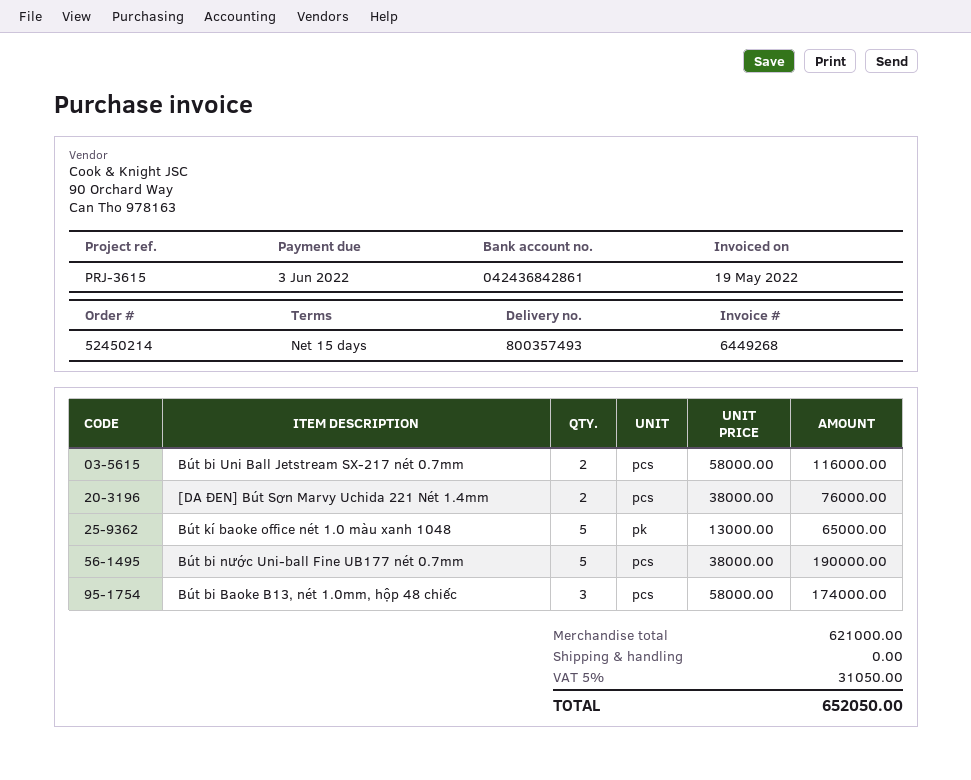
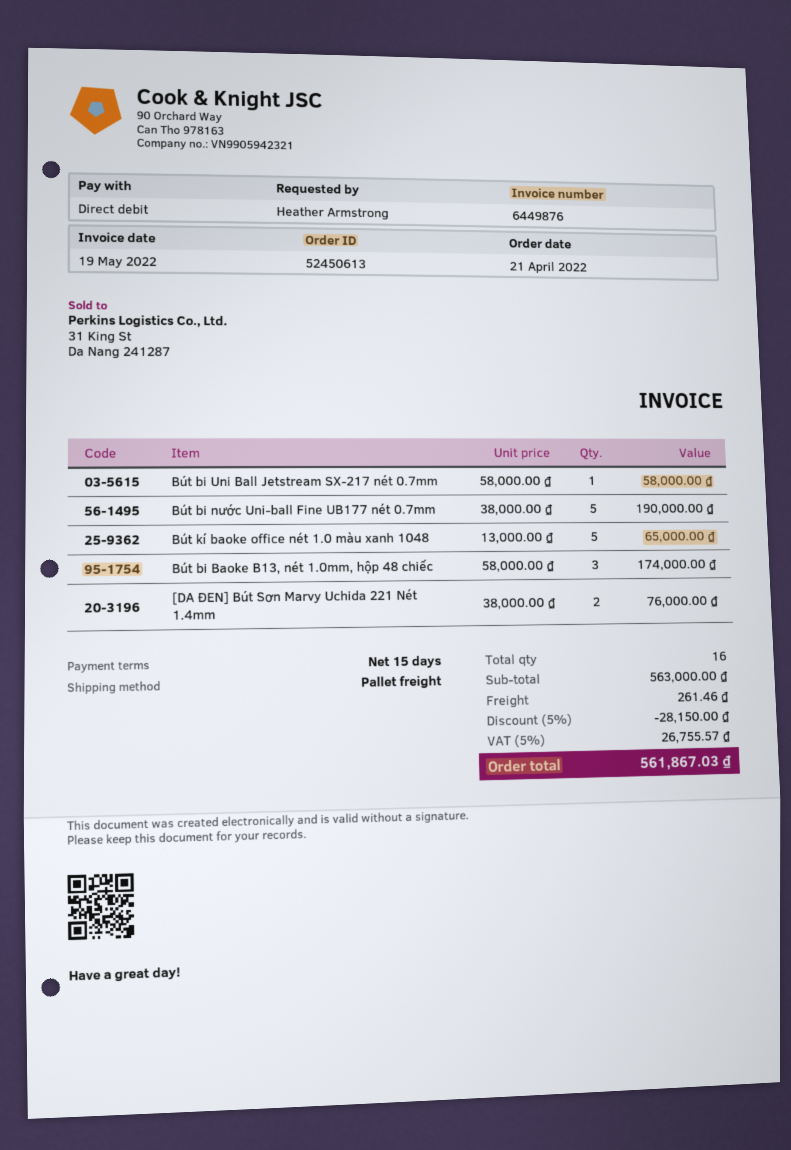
order number: 52450214 -> 52450613
invoice number: 6449268 -> 6449876
Bút bi Uni Ball Jetstream SX-217 nét 0.7mm: 2 x 58000.00 = 116000.00 -> 1 x 58000.00 = 58000.00
subtotal: 621000.00 -> 563000.00
discount: none -> 5% = 28150.00
shipping: 0.00 -> 261.46
tax: 5% = 31050.00 -> 5% = 26755.57
total: 652050.00 -> 561867.03

